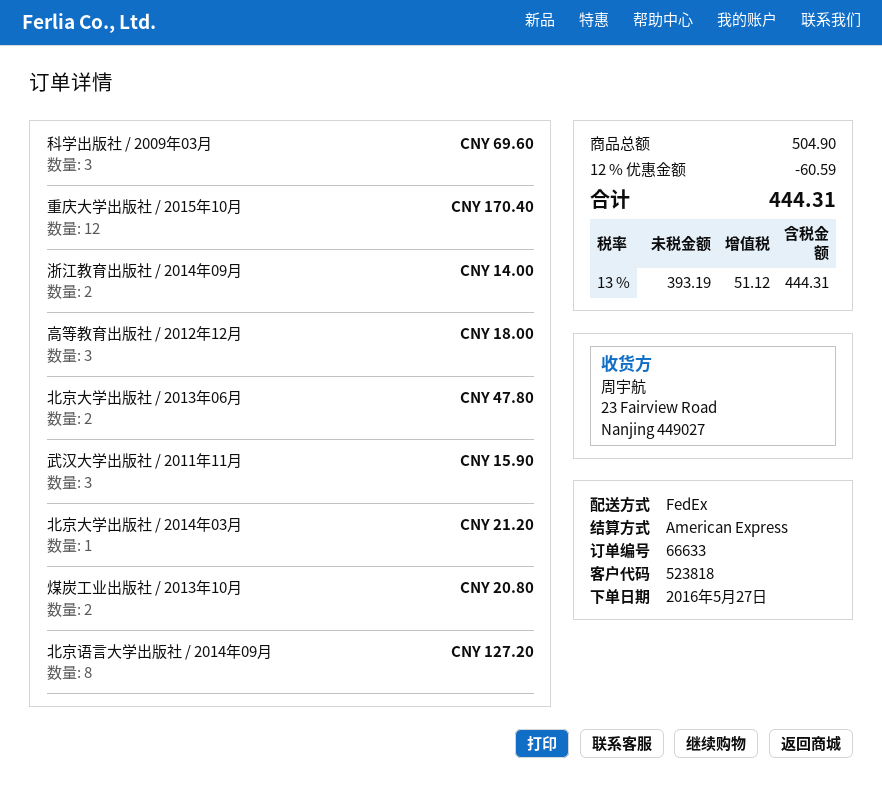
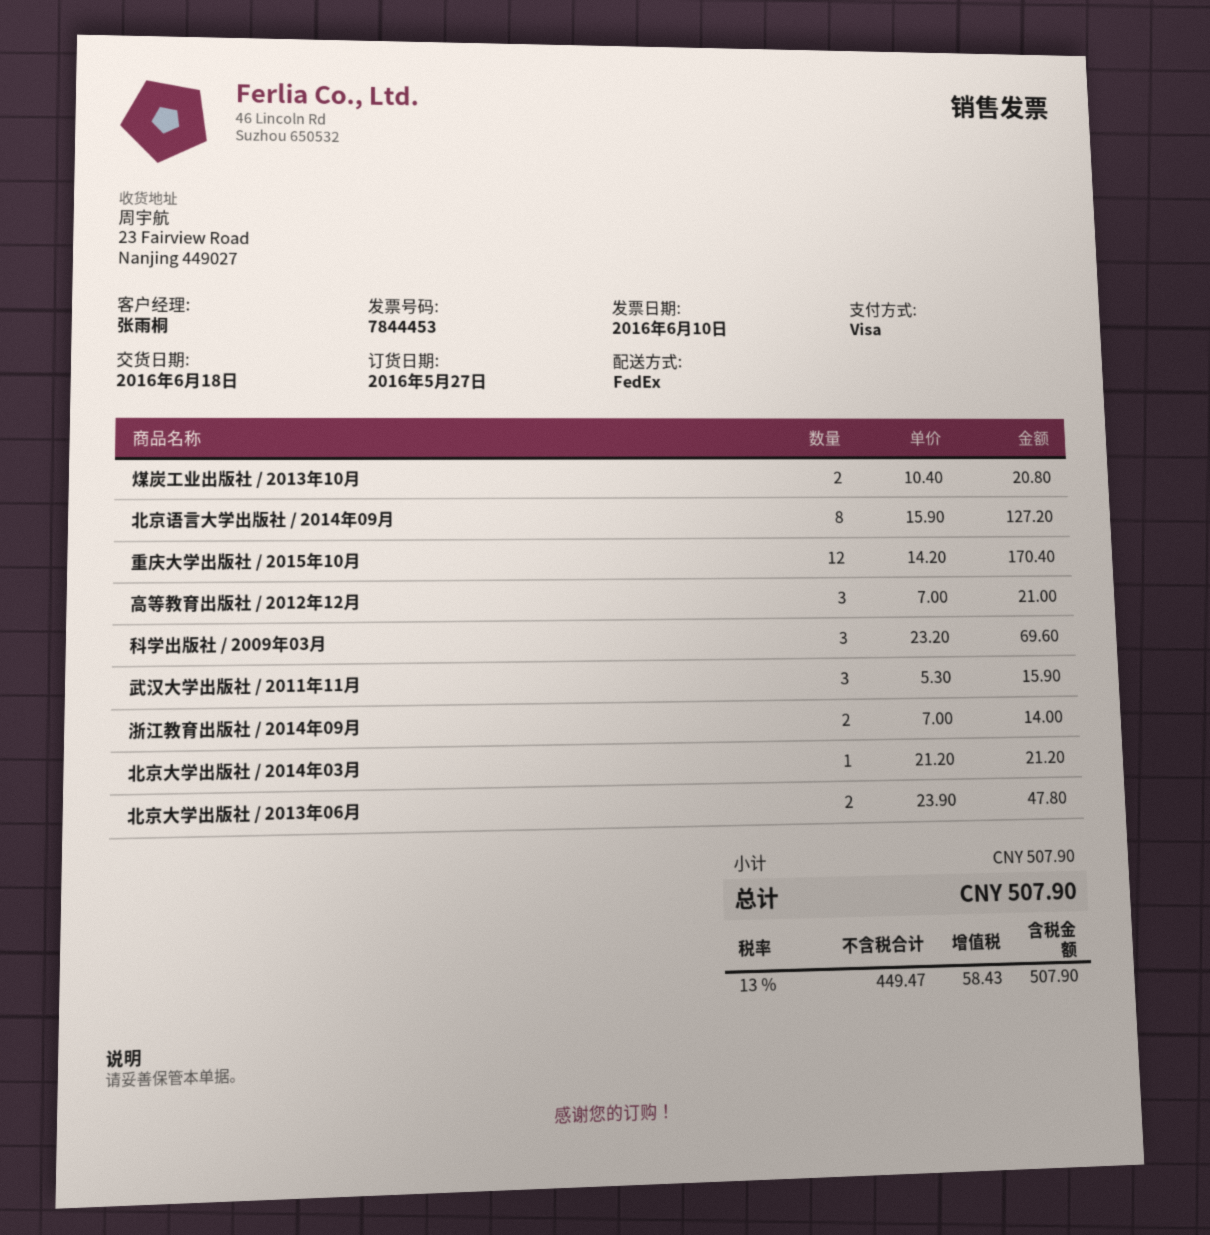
payment method: American Express -> Visa
高等教育出版社 / 2012年12月: 3 for 18.00 -> 3 for 21.00
subtotal: 504.90 -> 507.90
discount: 12% = 60.59 -> none
net: 393.19 -> 449.47
tax: 13% = 51.12 -> 13% = 58.43
total: 444.31 -> 507.90

